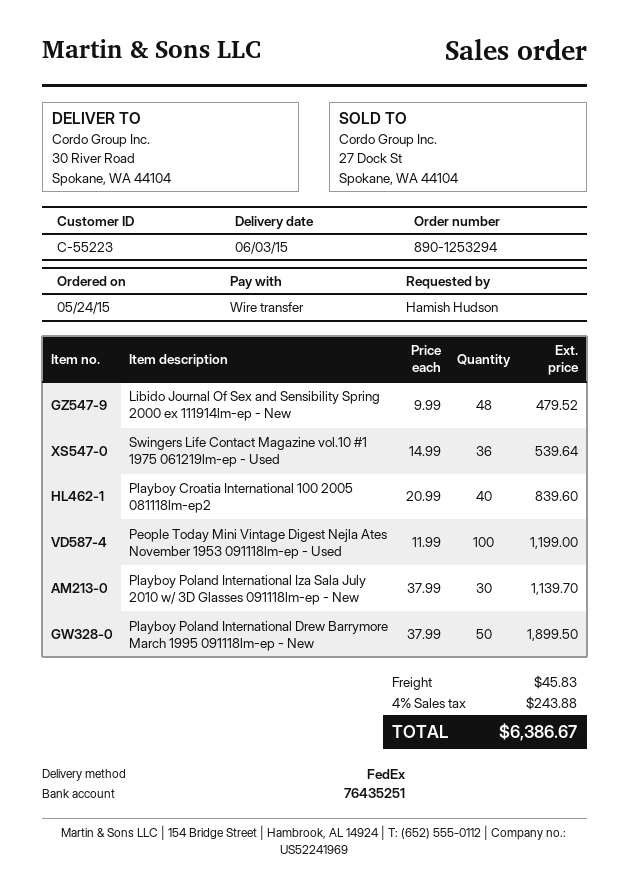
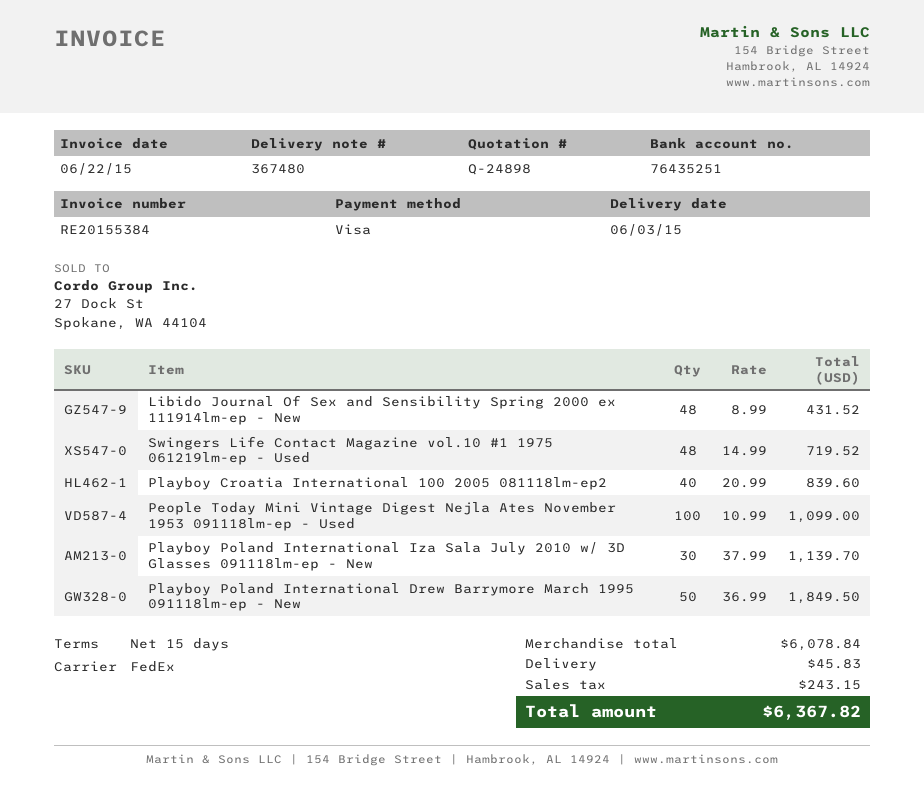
payment method: bank transfer -> Visa
Libido Journal Of Sex and Sensibility Spring 2000 ex 111914lm-ep - New: 48 x 9.99 = 479.52 -> 48 x 8.99 = 431.52
Swingers Life Contact Magazine vol.10 #1 1975 061219lm-ep - Used: 36 x 14.99 = 539.64 -> 48 x 14.99 = 719.52
People Today Mini Vintage Digest Nejla Ates November 1953 091118lm-ep - Used: 100 x 11.99 = 1199.00 -> 100 x 10.99 = 1099.00
Playboy Poland International Drew Barrymore March 1995 091118lm-ep - New: 50 x 37.99 = 1899.50 -> 50 x 36.99 = 1849.50
tax: 243.88 -> 243.15
total: 6386.67 -> 6367.82

